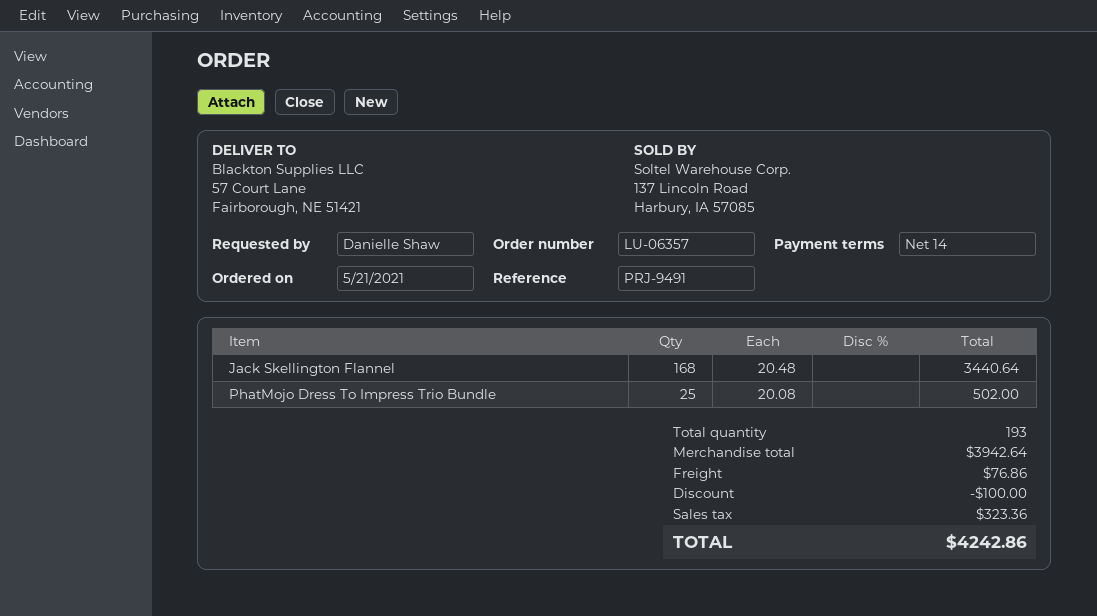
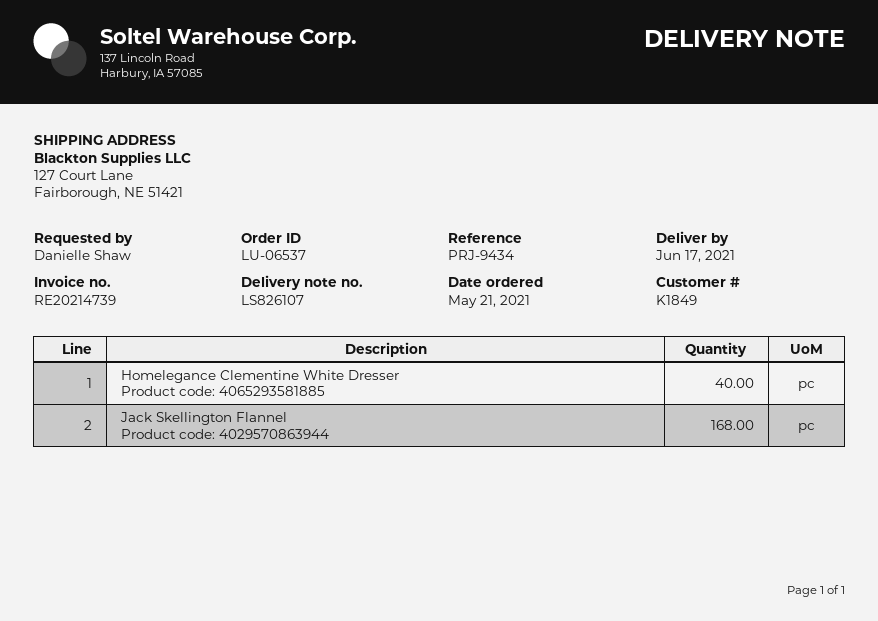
order number: LU-06357 -> LU-06537
reference: PRJ-9491 -> PRJ-9434
ship to: 57 Court Lane, Fairborough, NE 51421 -> 127 Court Lane, Fairborough, NE 51421
PhatMojo Dress To Impress Trio Bundle: 25 -> none
Homelegance Clementine White Dresser: none -> 40

